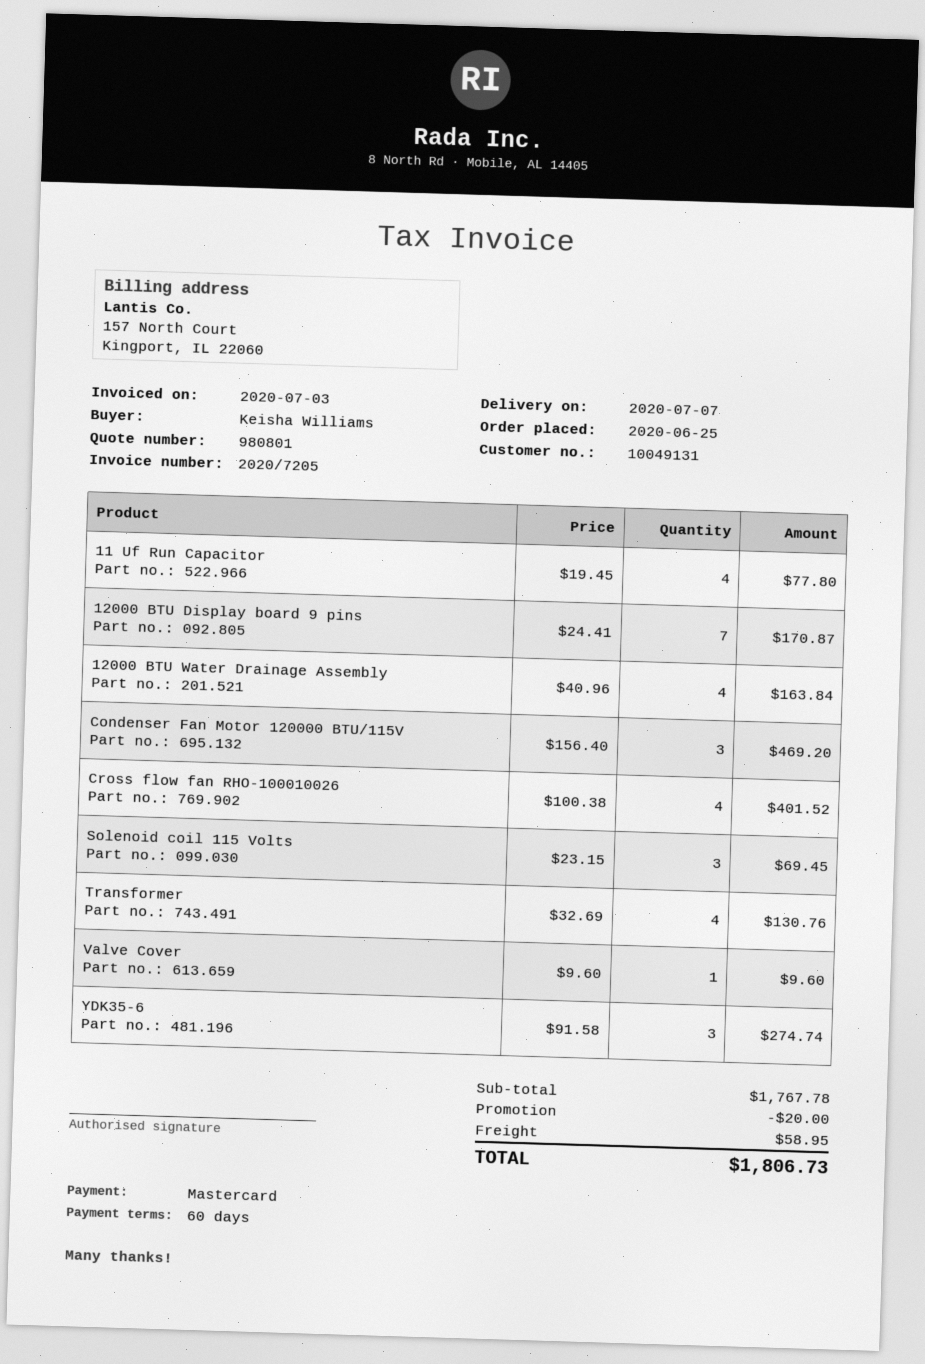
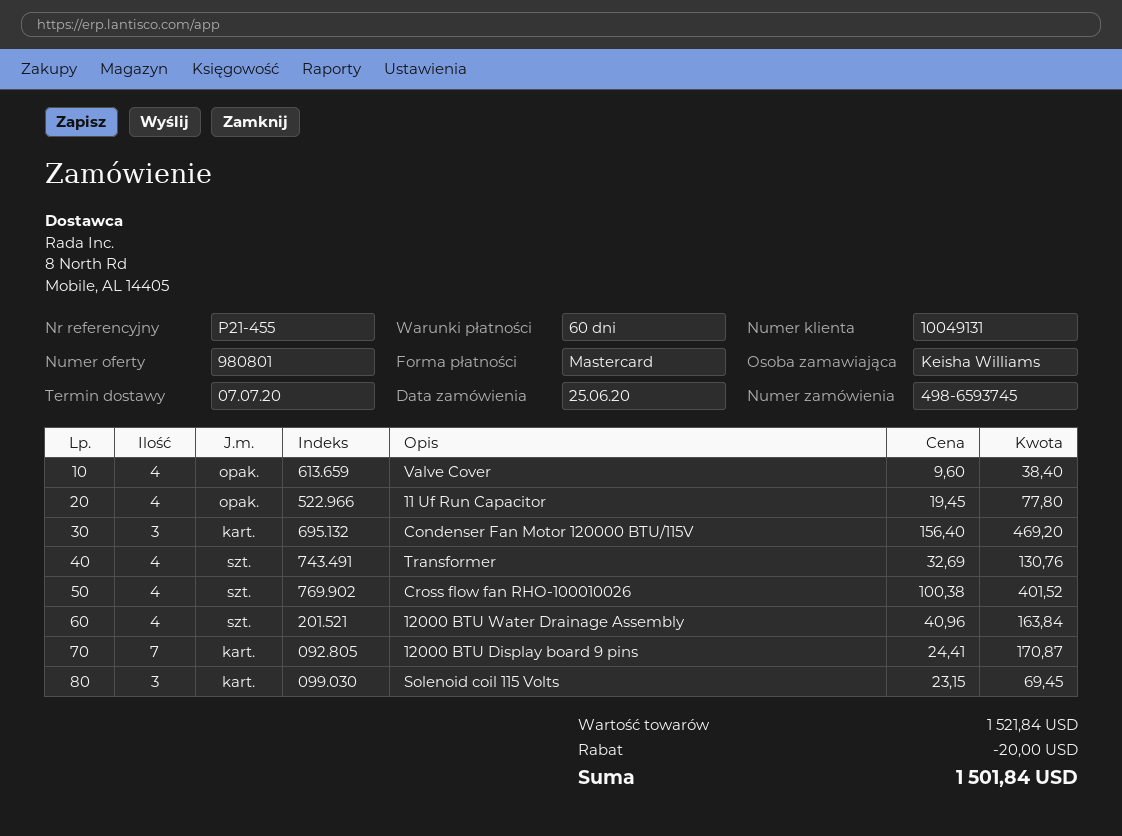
Valve Cover: 1 x 9.60 = 9.60 -> 4 x 9.60 = 38.40
YDK35-6: 3 x 91.58 = 274.74 -> none
subtotal: 1767.78 -> 1521.84
shipping: 58.95 -> none
total: 1806.73 -> 1501.84

